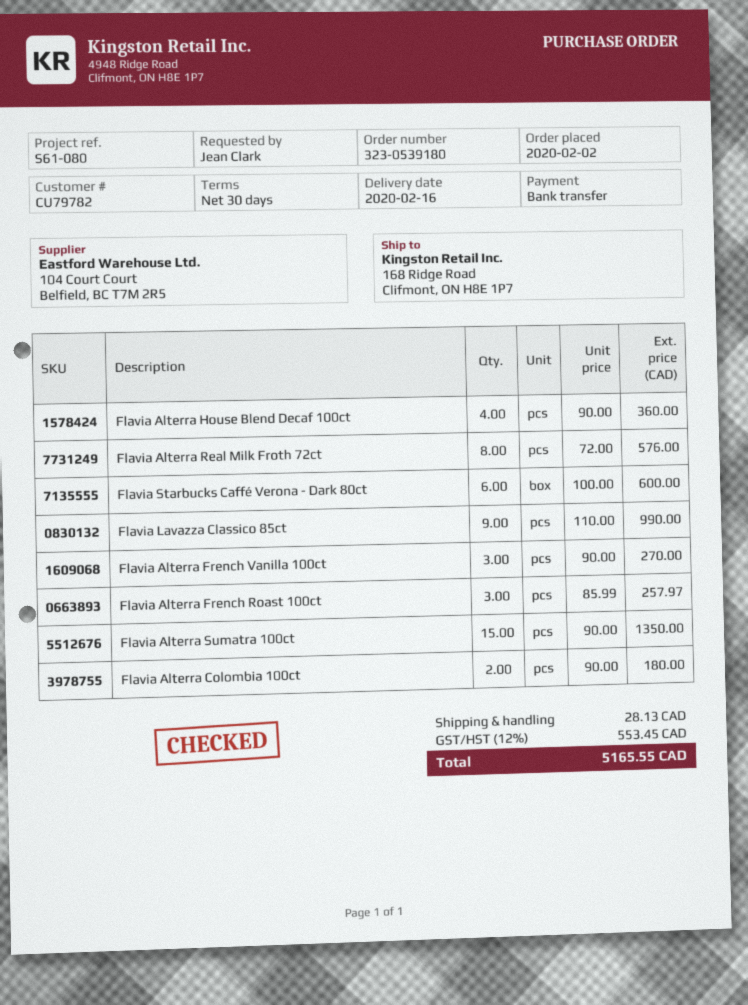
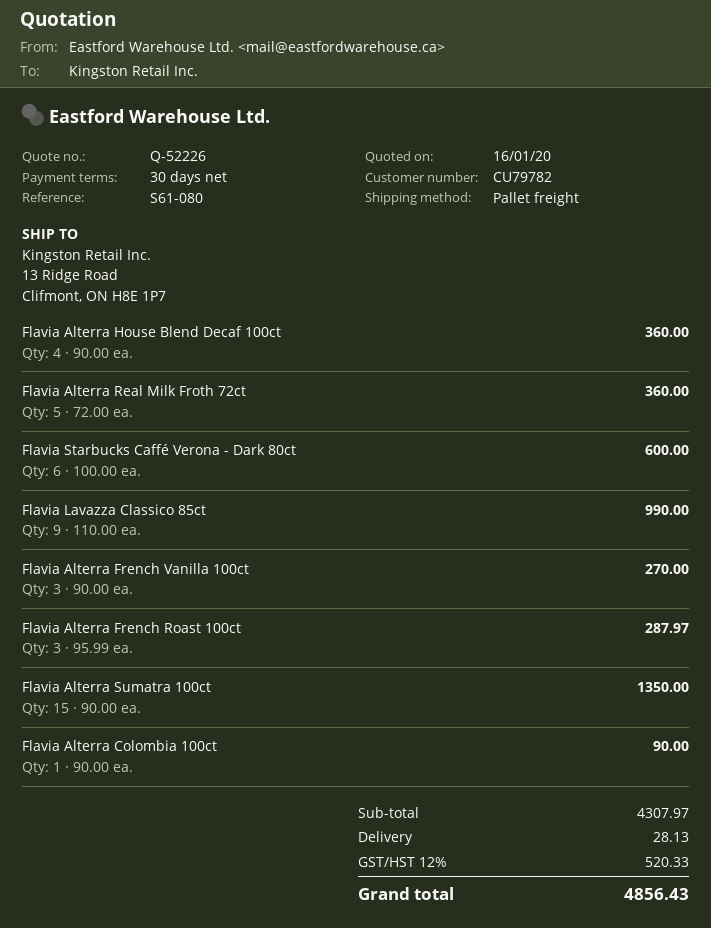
ship to: 168 Ridge Road, Clifmont, ON H8E 1P7 -> 13 Ridge Road, Clifmont, ON H8E 1P7
Flavia Alterra Real Milk Froth 72ct: 8 x 72.00 = 576.00 -> 5 x 72.00 = 360.00
Flavia Alterra French Roast 100ct: 3 x 85.99 = 257.97 -> 3 x 95.99 = 287.97
Flavia Alterra Colombia 100ct: 2 x 90.00 = 180.00 -> 1 x 90.00 = 90.00
tax: 12% = 553.45 -> 12% = 520.33
total: 5165.55 -> 4856.43

